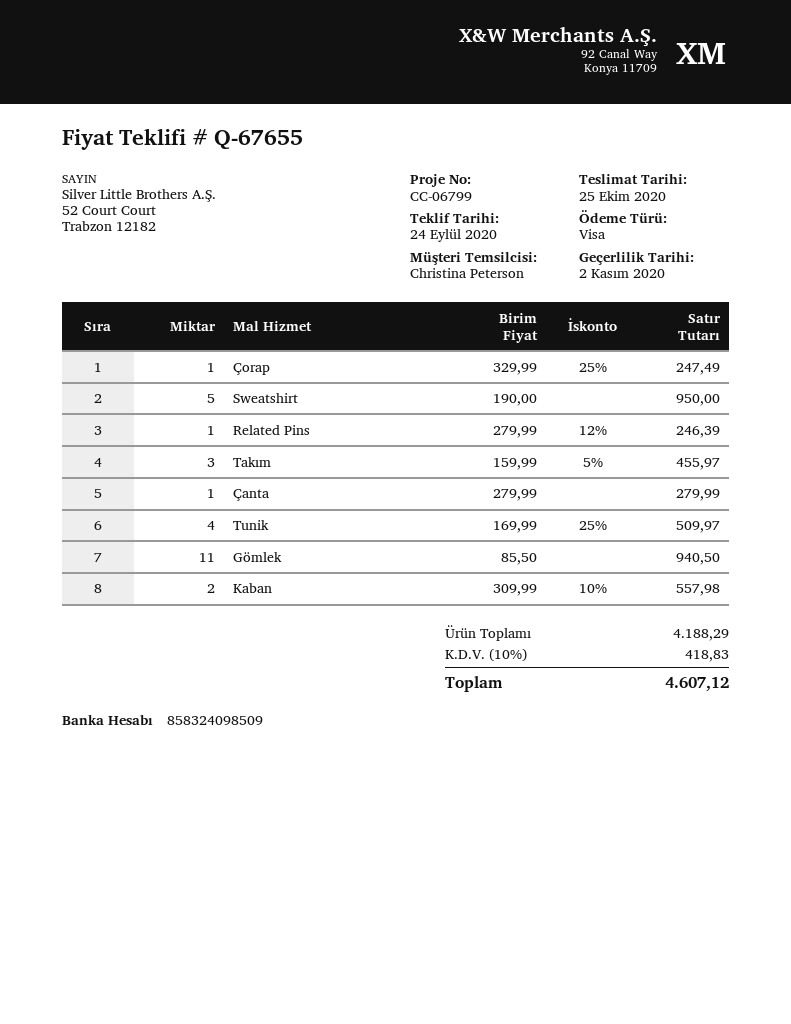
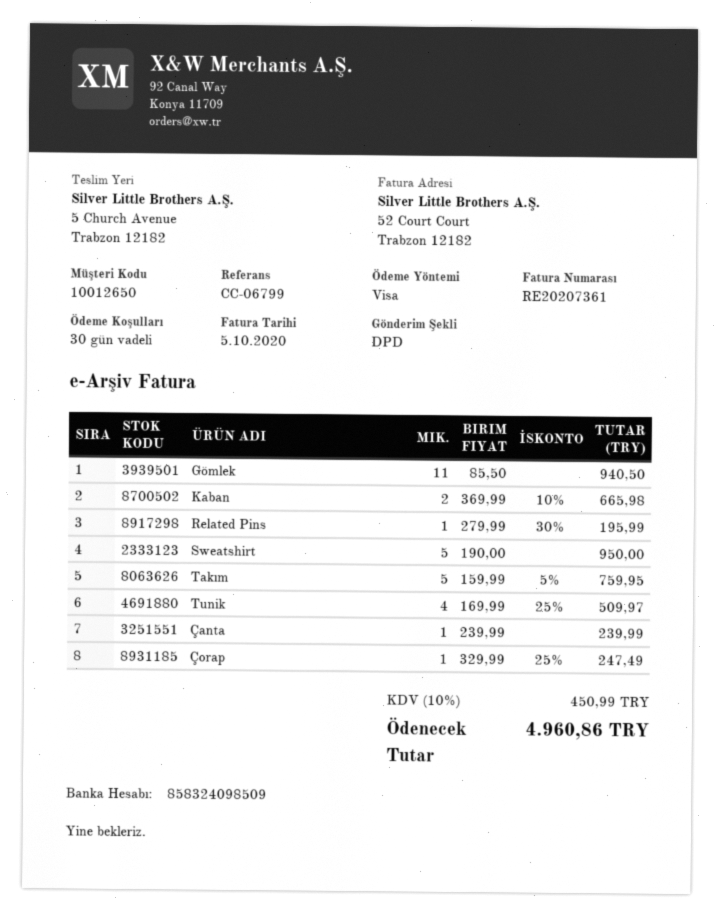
Related Pins: 1 x 279.99 - 12% = 246.39 -> 1 x 279.99 - 30% = 195.99
Takım: 3 x 159.99 - 5% = 455.97 -> 5 x 159.99 - 5% = 759.95
Çanta: 1 x 279.99 = 279.99 -> 1 x 239.99 = 239.99
Kaban: 2 x 309.99 - 10% = 557.98 -> 2 x 369.99 - 10% = 665.98
tax: 10% = 418.83 -> 10% = 450.99
total: 4607.12 -> 4960.86

